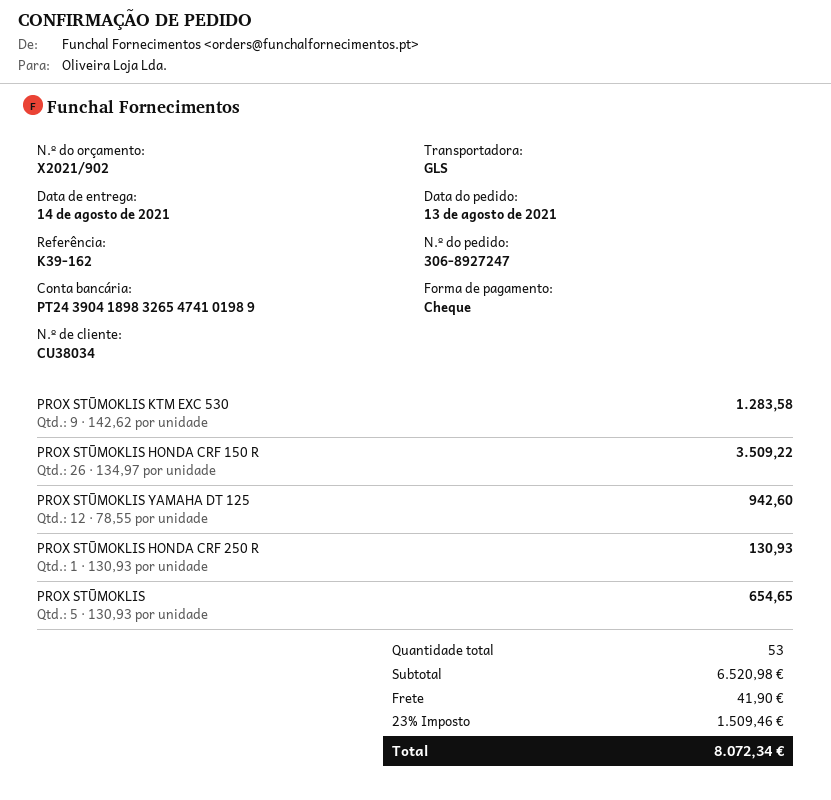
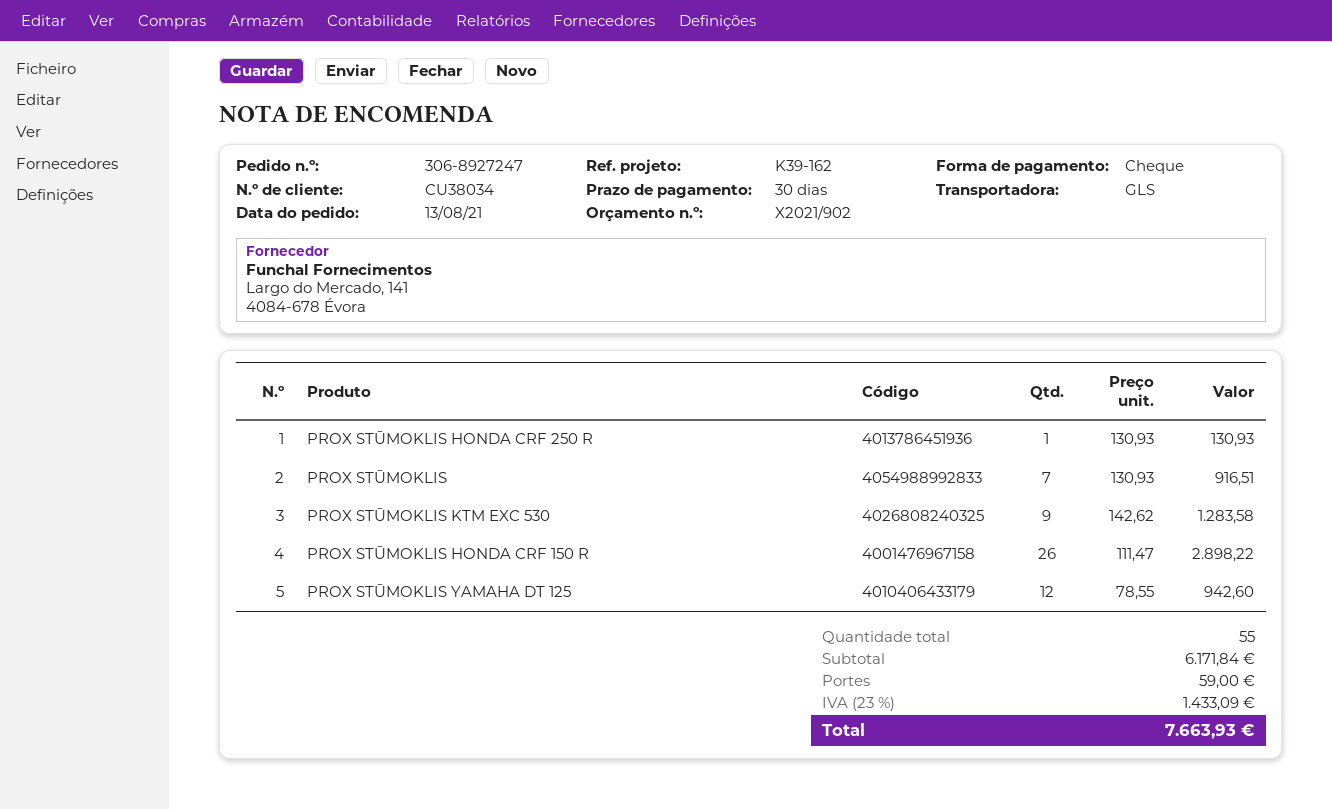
PROX STŪMOKLIS HONDA CRF 150 R: 26 x 134.97 = 3509.22 -> 26 x 111.47 = 2898.22
PROX STŪMOKLIS: 5 x 130.93 = 654.65 -> 7 x 130.93 = 916.51
total quantity: 53 -> 55
subtotal: 6520.98 -> 6171.84
shipping: 41.90 -> 59.00
tax: 23% = 1509.46 -> 23% = 1433.09
total: 8072.34 -> 7663.93

